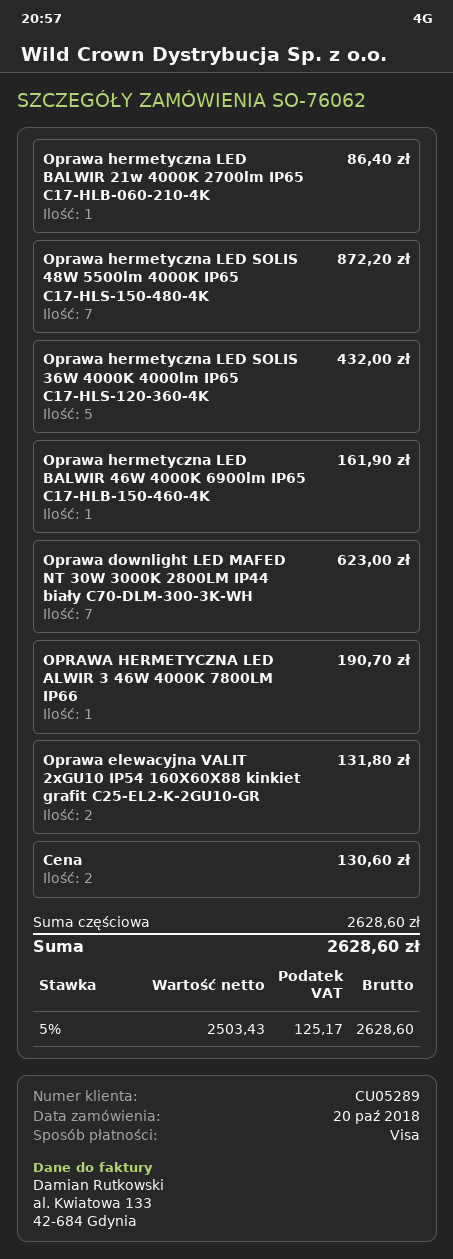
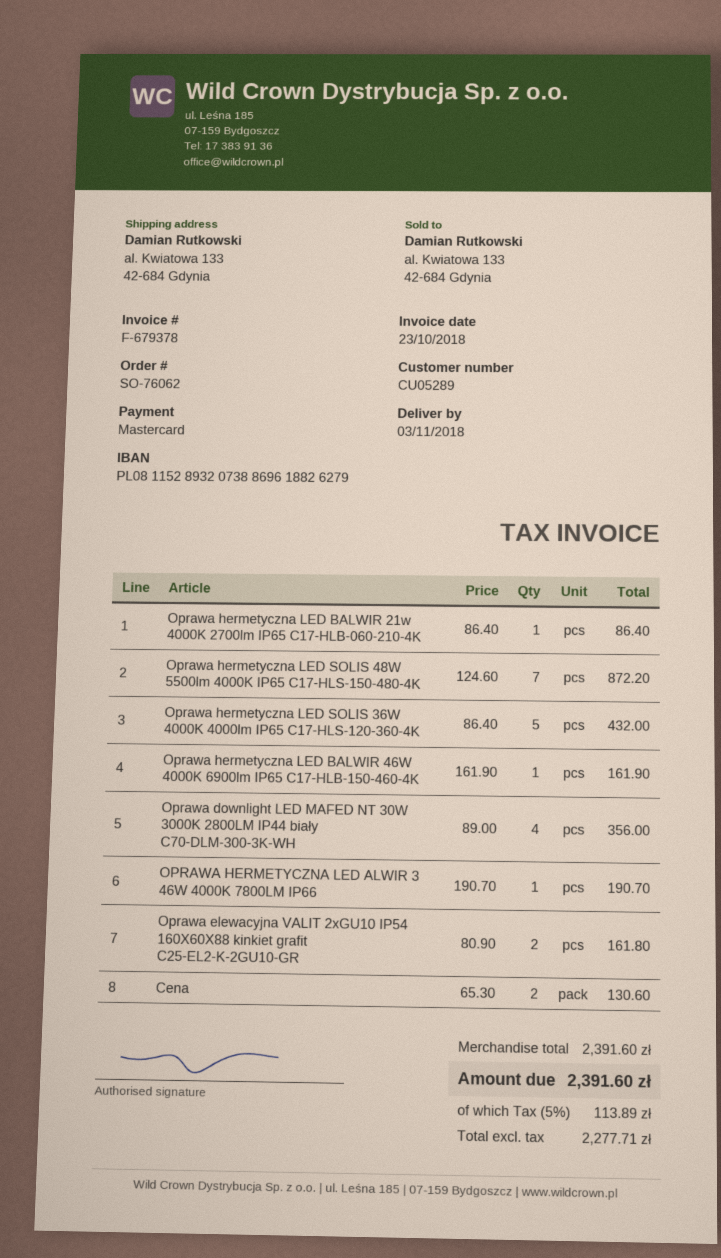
payment method: Visa -> Mastercard
Oprawa downlight LED MAFED NT 30W 3000K 2800LM IP44 biały C70-DLM-300-3K-WH: 7 for 623.00 -> 4 for 356.00
Oprawa elewacyjna VALIT 2xGU10 IP54 160X60X88 kinkiet grafit C25-EL2-K-2GU10-GR: 2 for 131.80 -> 2 for 161.80
subtotal: 2628.60 -> 2391.60
net: 2503.43 -> 2277.71
tax: 5% = 125.17 -> 5% = 113.89
total: 2628.60 -> 2391.60

